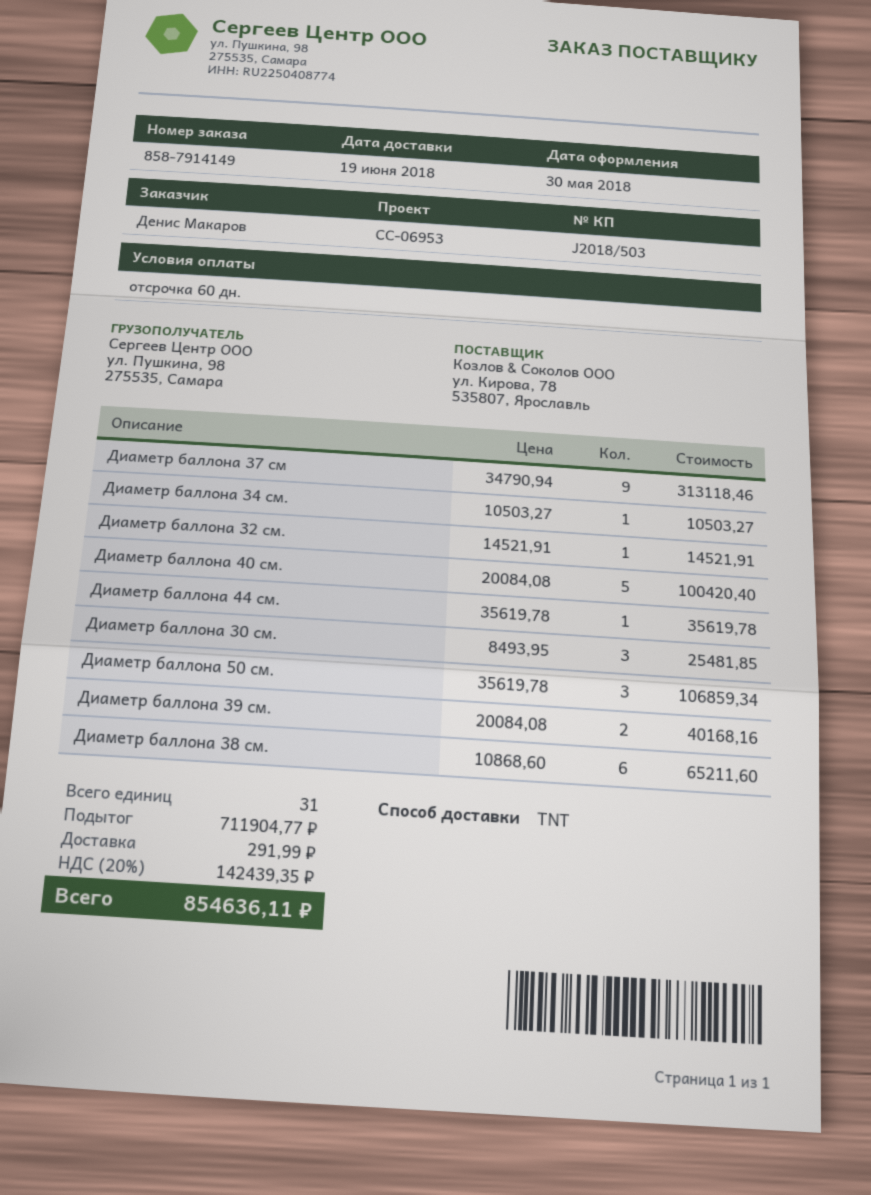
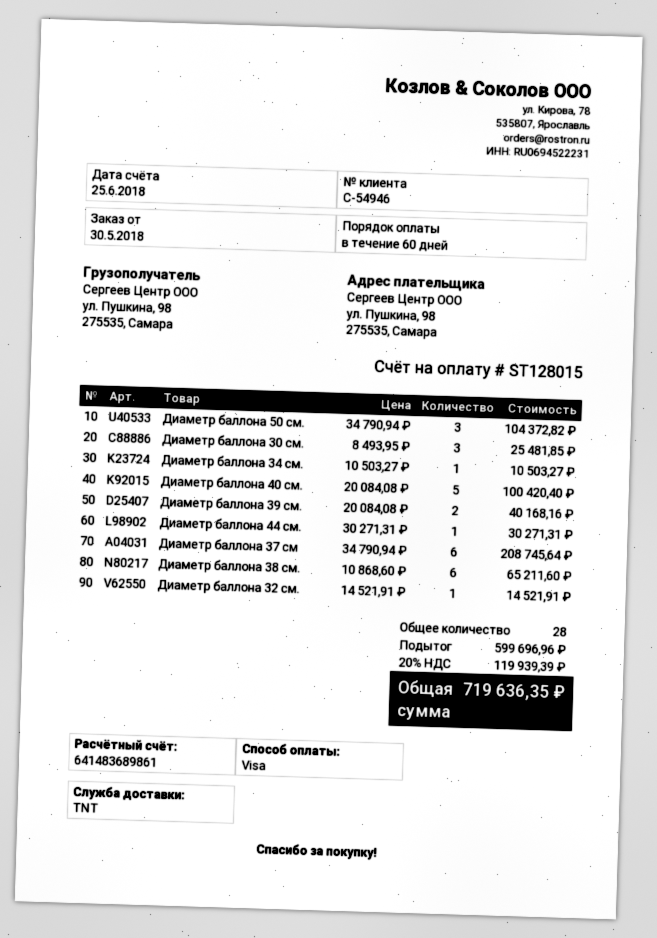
Диаметр баллона 37 см: 9 x 34790.94 = 313118.46 -> 6 x 34790.94 = 208745.64
Диаметр баллона 44 см.: 1 x 35619.78 = 35619.78 -> 1 x 30271.31 = 30271.31
Диаметр баллона 50 см.: 3 x 35619.78 = 106859.34 -> 3 x 34790.94 = 104372.82
total quantity: 31 -> 28
subtotal: 711904.77 -> 599696.96
shipping: 291.99 -> none
tax: 20% = 142439.35 -> 20% = 119939.39
total: 854636.11 -> 719636.35

